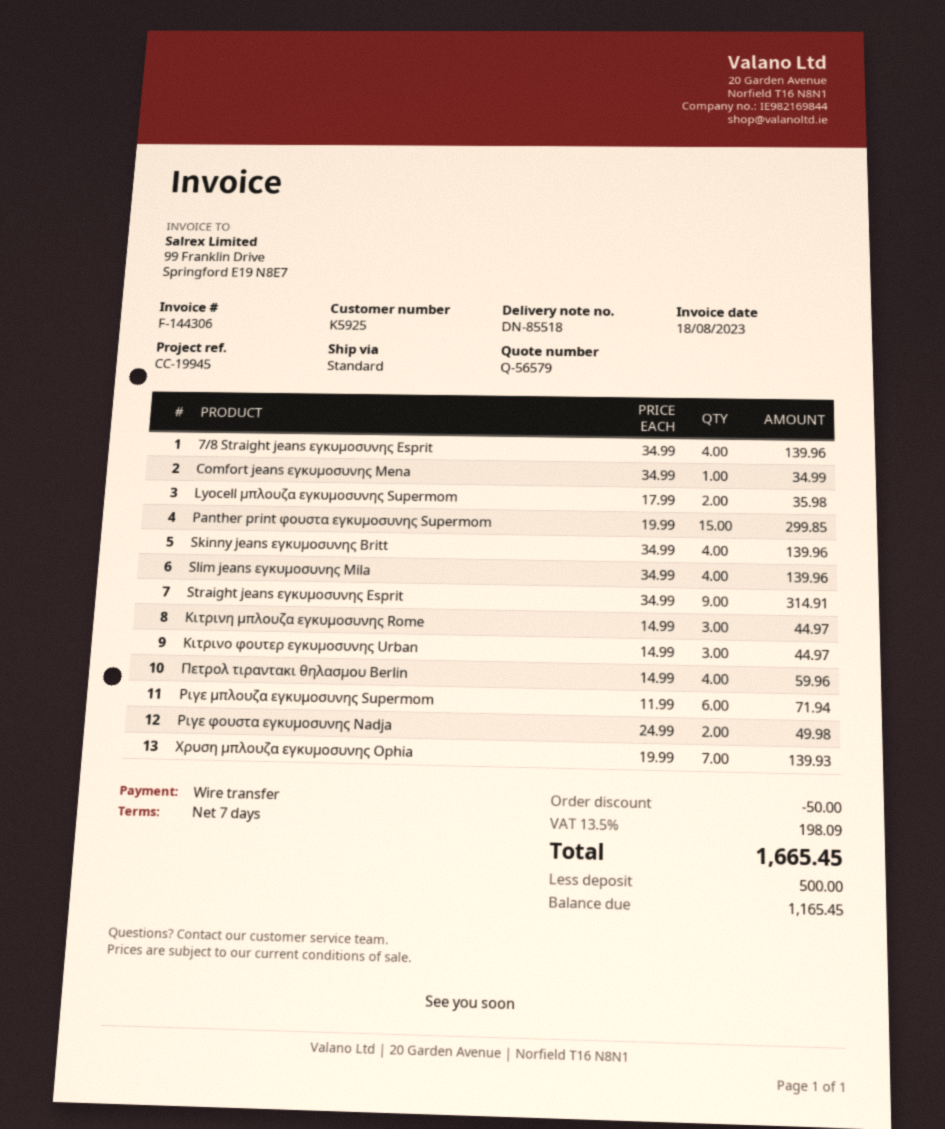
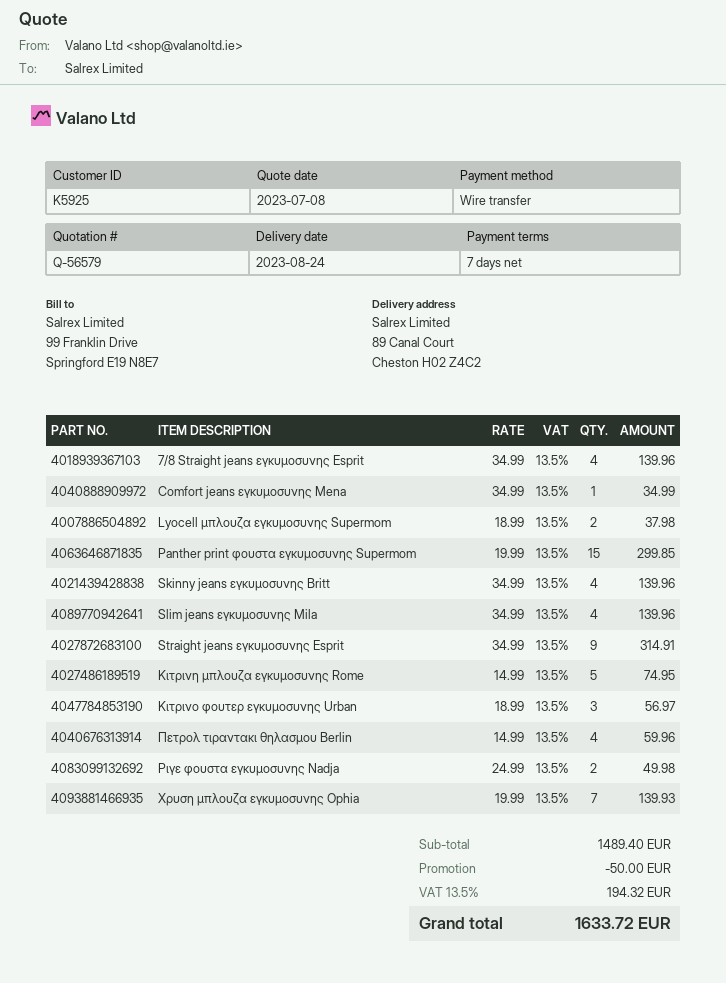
Lyocell μπλουζα εγκυμοσυνης Supermom: 2 x 17.99 = 35.98 -> 2 x 18.99 = 37.98
Κιτρινη μπλουζα εγκυμοσυνης Rome: 3 x 14.99 = 44.97 -> 5 x 14.99 = 74.95
Κιτρινο φουτερ εγκυμοσυνης Urban: 3 x 14.99 = 44.97 -> 3 x 18.99 = 56.97
Ριγε μπλουζα εγκυμοσυνης Supermom: 6 x 11.99 = 71.94 -> none
tax: 13.5% = 198.09 -> 13.5% = 194.32
total: 1665.45 -> 1633.72

